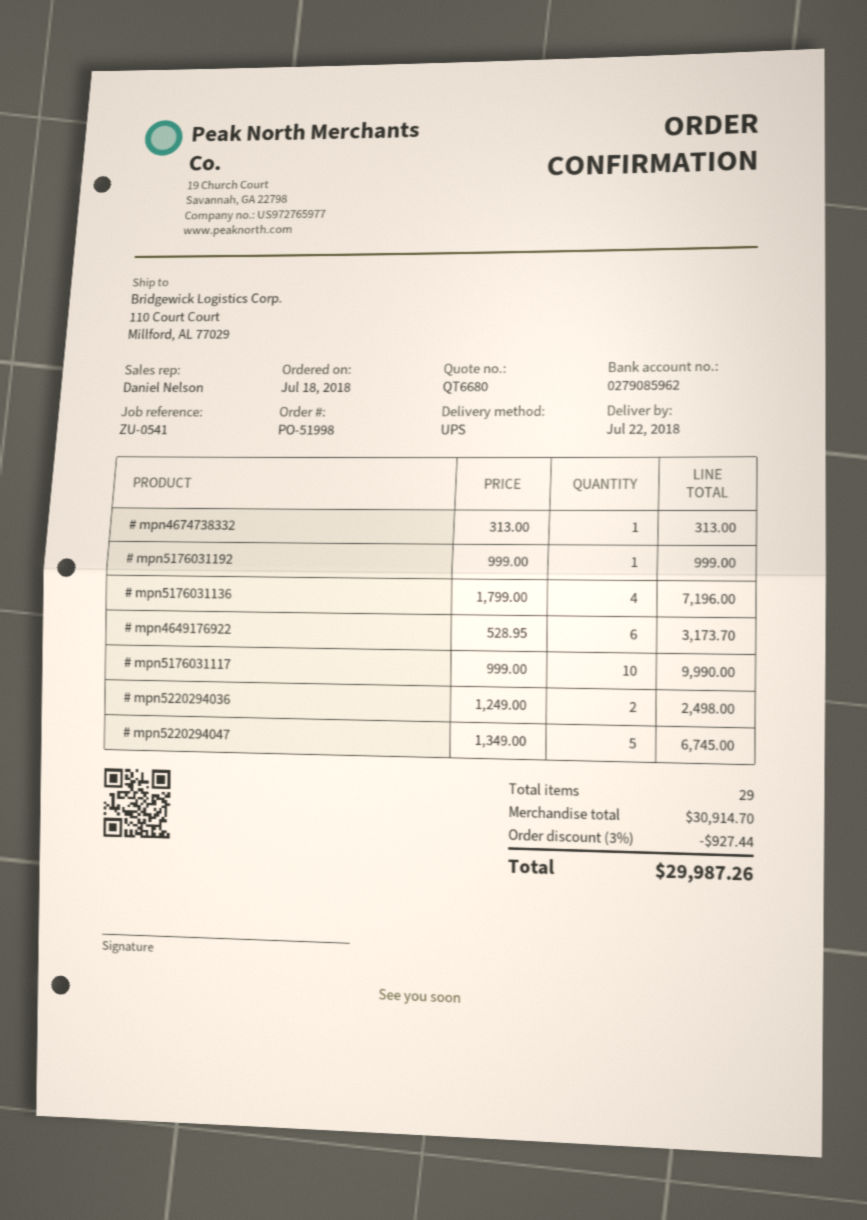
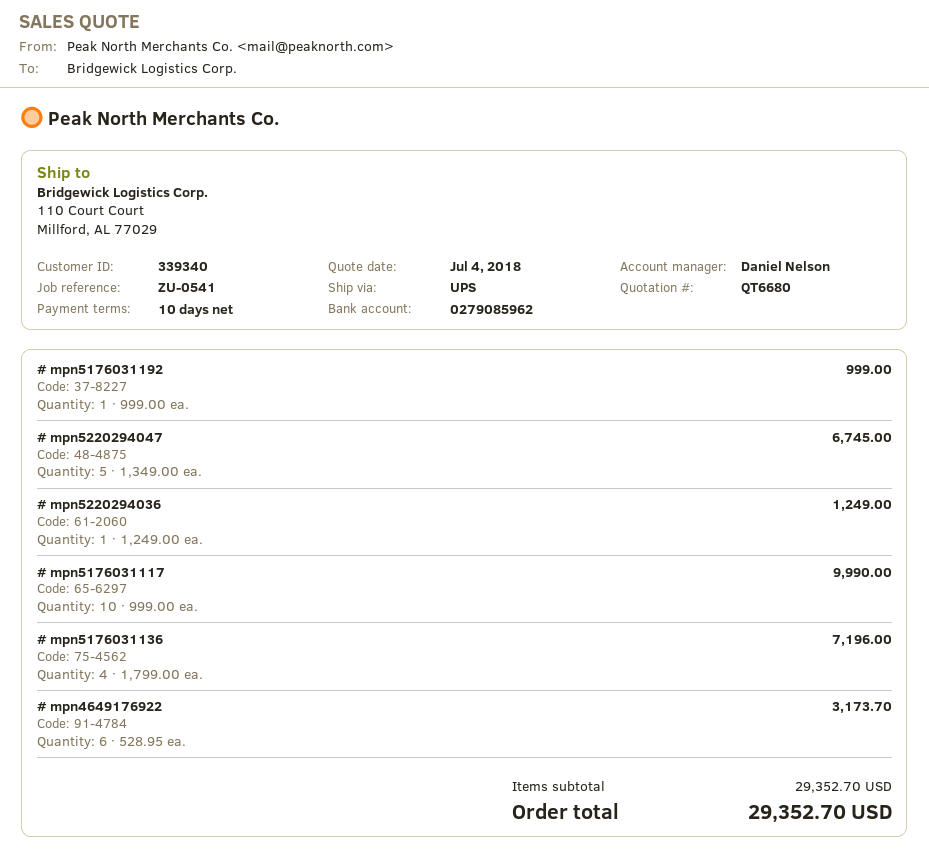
# mpn4674738332: 1 x 313.00 = 313.00 -> none
# mpn5220294036: 2 x 1249.00 = 2498.00 -> 1 x 1249.00 = 1249.00
subtotal: 30914.70 -> 29352.70
discount: 3% = 927.44 -> none
total: 29987.26 -> 29352.70

